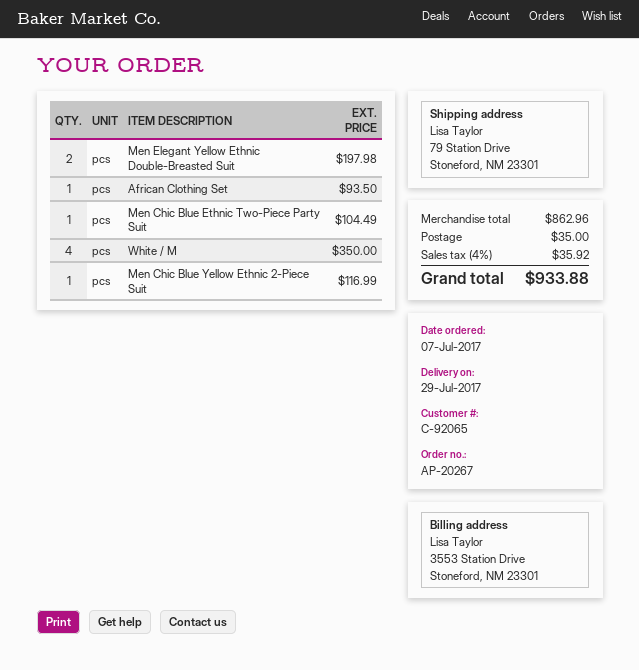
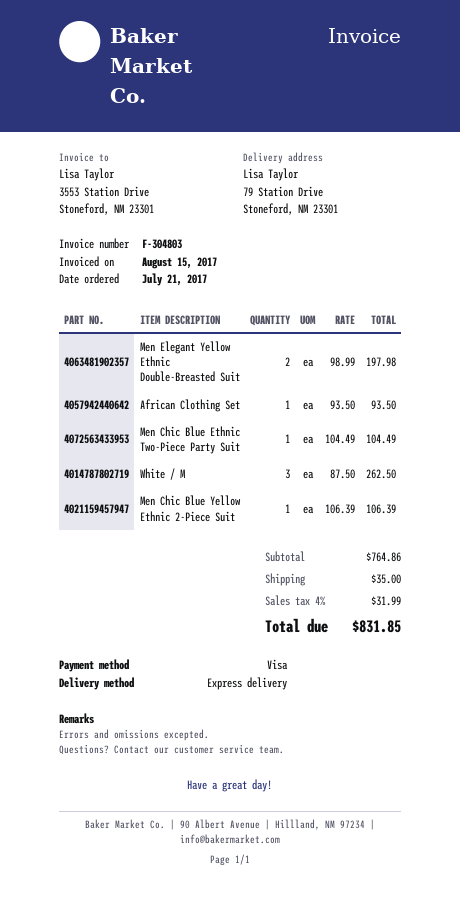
order date: 2017-07-07 -> 2017-07-21
White / M: 4 for 350.00 -> 3 for 262.50
Men Chic Blue Yellow Ethnic 2-Piece Suit: 1 for 116.99 -> 1 for 106.39
subtotal: 862.96 -> 764.86
tax: 4% = 35.92 -> 4% = 31.99
total: 933.88 -> 831.85

